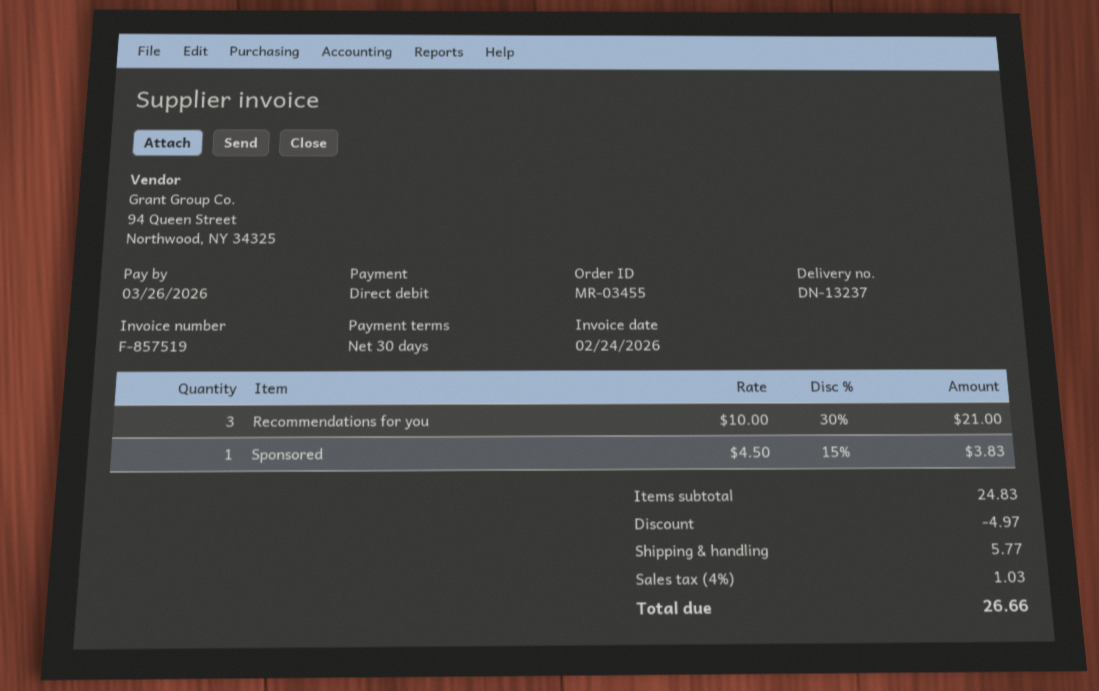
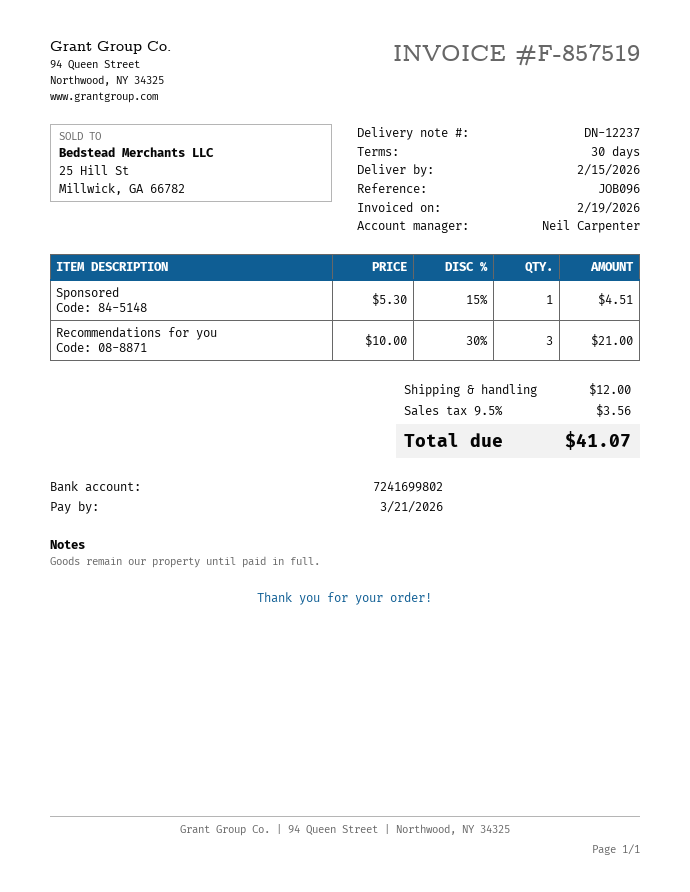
delivery note number: DN-13237 -> DN-12237
invoice date: 2026-02-24 -> 2026-02-19
due date: 2026-03-26 -> 2026-03-21
Sponsored: 1 x 4.50 - 15% = 3.83 -> 1 x 5.30 - 15% = 4.51
discount: 4.97 -> none
shipping: 5.77 -> 12.00
tax: 4% = 1.03 -> 9.5% = 3.56
total: 26.66 -> 41.07

